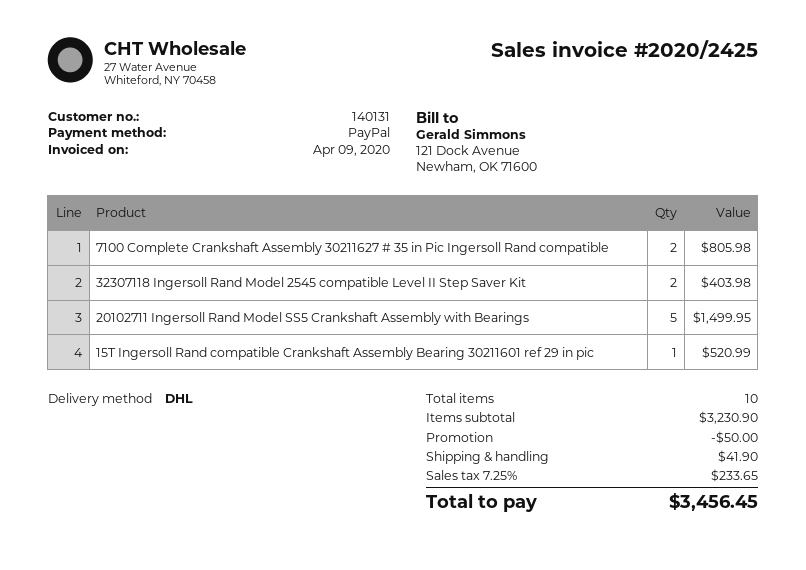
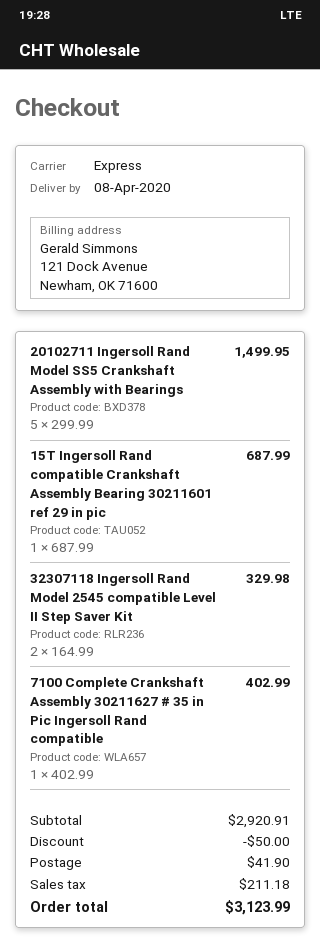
shipping method: DHL -> express
7100 Complete Crankshaft Assembly 30211627 # 35 in Pic Ingersoll Rand compatible: 2 for 805.98 -> 1 for 402.99
32307118 Ingersoll Rand Model 2545 compatible Level II Step Saver Kit: 2 for 403.98 -> 2 for 329.98
15T Ingersoll Rand compatible Crankshaft Assembly Bearing 30211601 ref 29 in pic: 1 for 520.99 -> 1 for 687.99
subtotal: 3230.90 -> 2920.91
tax: 233.65 -> 211.18
total: 3456.45 -> 3123.99

